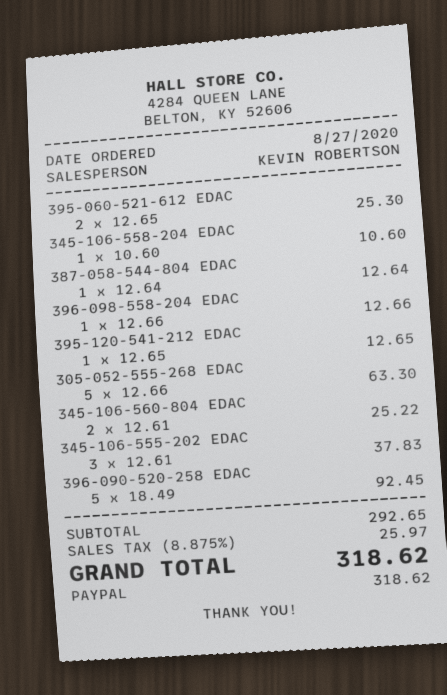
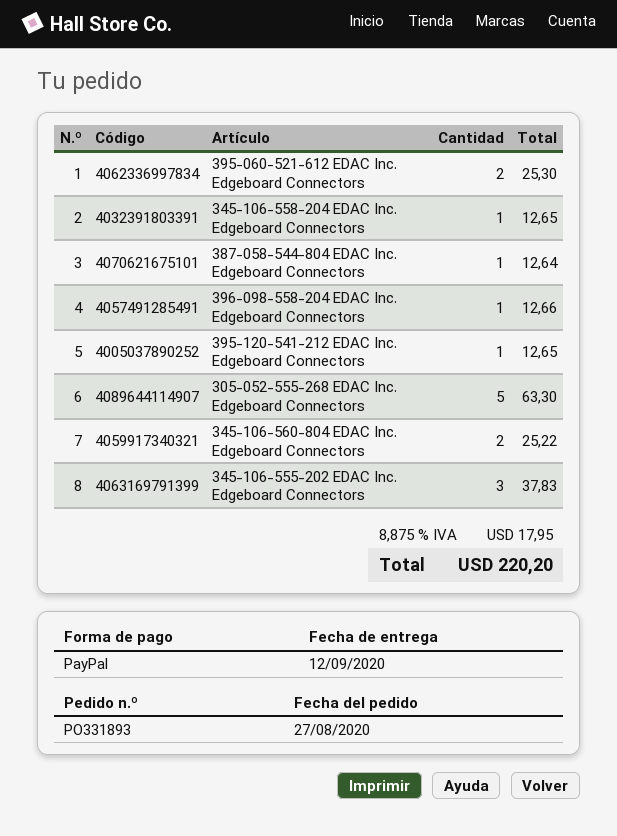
345-106-558-204 EDAC: 1 for 10.60 -> 1 for 12.65
396-090-520-258 EDAC: 5 for 92.45 -> none
tax: 8.875% = 25.97 -> 8.875% = 17.95
total: 318.62 -> 220.20

